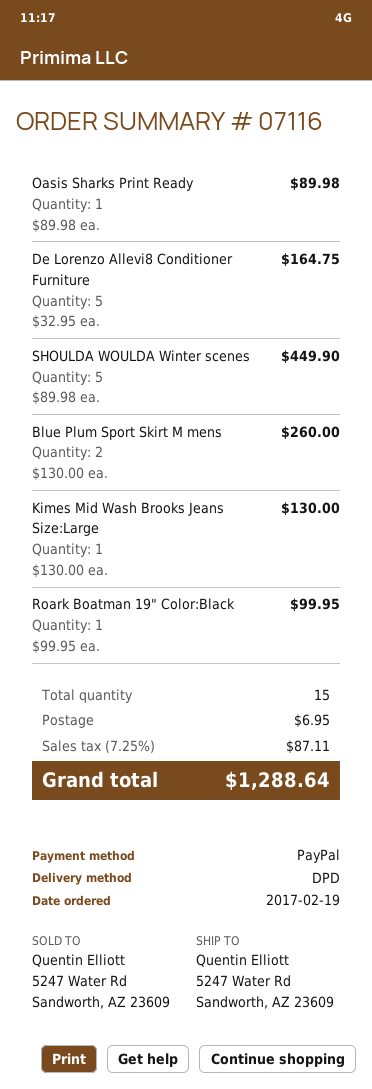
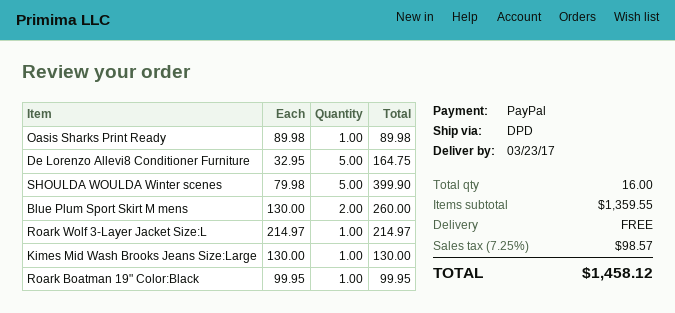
SHOULDA WOULDA Winter scenes: 5 x 89.98 = 449.90 -> 5 x 79.98 = 399.90
Roark Wolf 3-Layer Jacket Size:L: none -> 1 x 214.97 = 214.97
total quantity: 15 -> 16
shipping: 6.95 -> 0.00
tax: 7.25% = 87.11 -> 7.25% = 98.57
total: 1288.64 -> 1458.12

